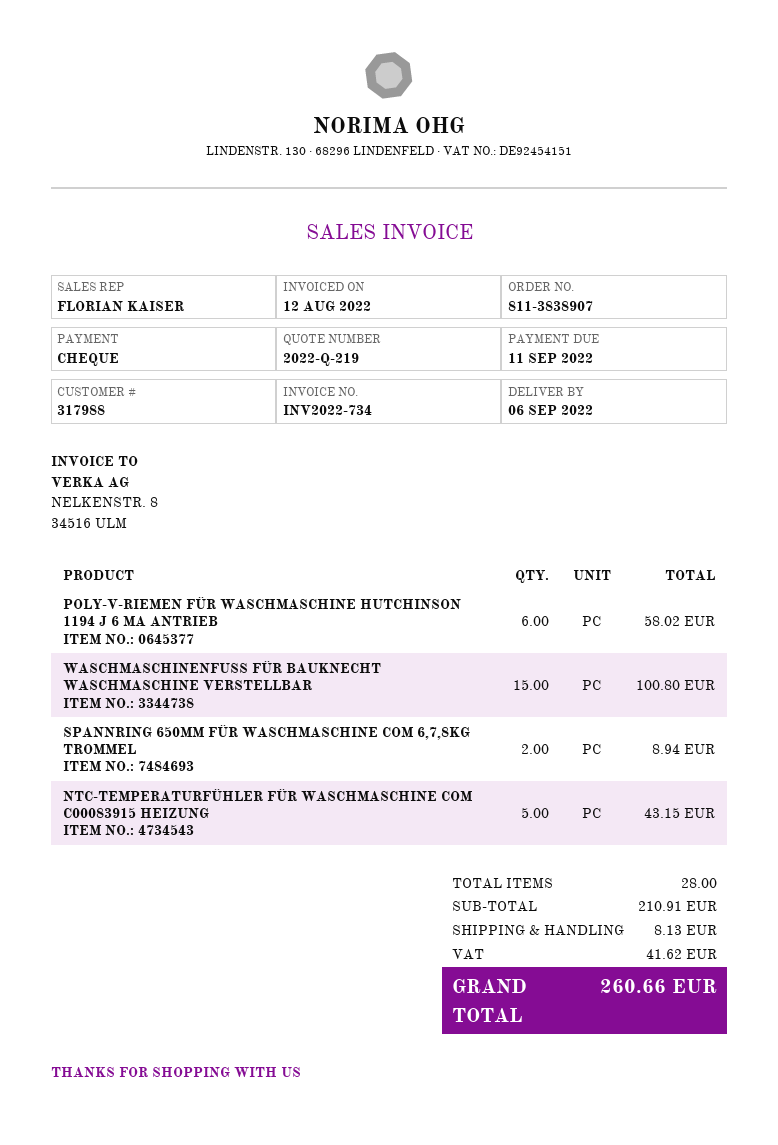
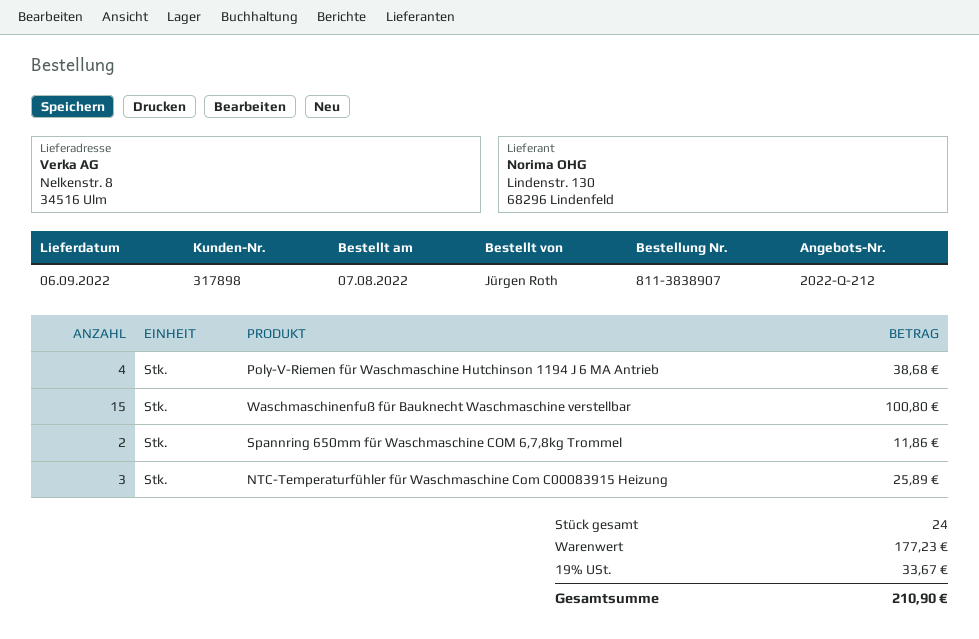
quote number: 2022-Q-219 -> 2022-Q-212
customer number: 317988 -> 317898
POLY-V-RIEMEN FÜR WASCHMASCHINE HUTCHINSON 1194 J 6 MA ANTRIEB: 6 for 58.02 -> 4 for 38.68
SPANNRING 650MM FÜR WASCHMASCHINE COM 6,7,8KG TROMMEL: 2 for 8.94 -> 2 for 11.86
NTC-TEMPERATURFÜHLER FÜR WASCHMASCHINE COM C00083915 HEIZUNG: 5 for 43.15 -> 3 for 25.89
total quantity: 28 -> 24
subtotal: 210.91 -> 177.23
shipping: 8.13 -> none
tax: 41.62 -> 33.67
total: 260.66 -> 210.90

